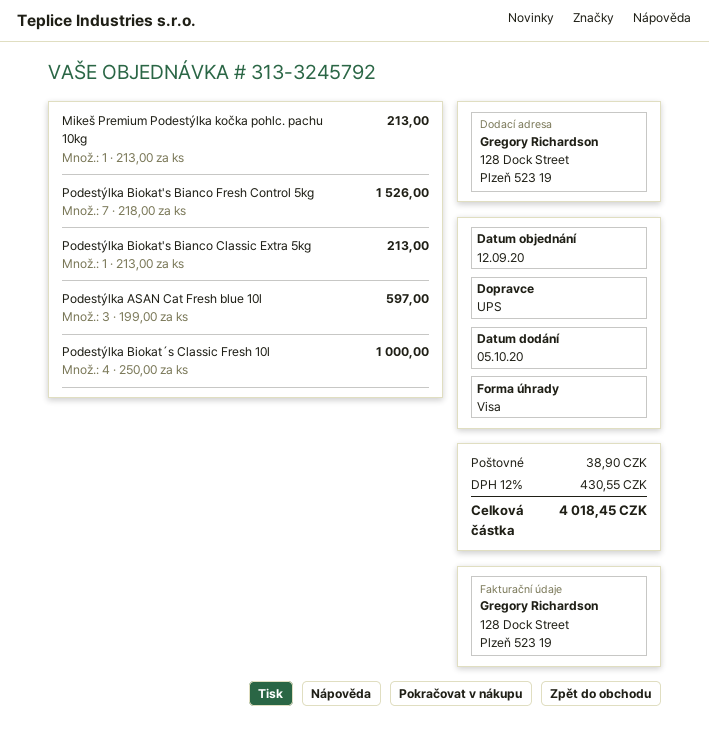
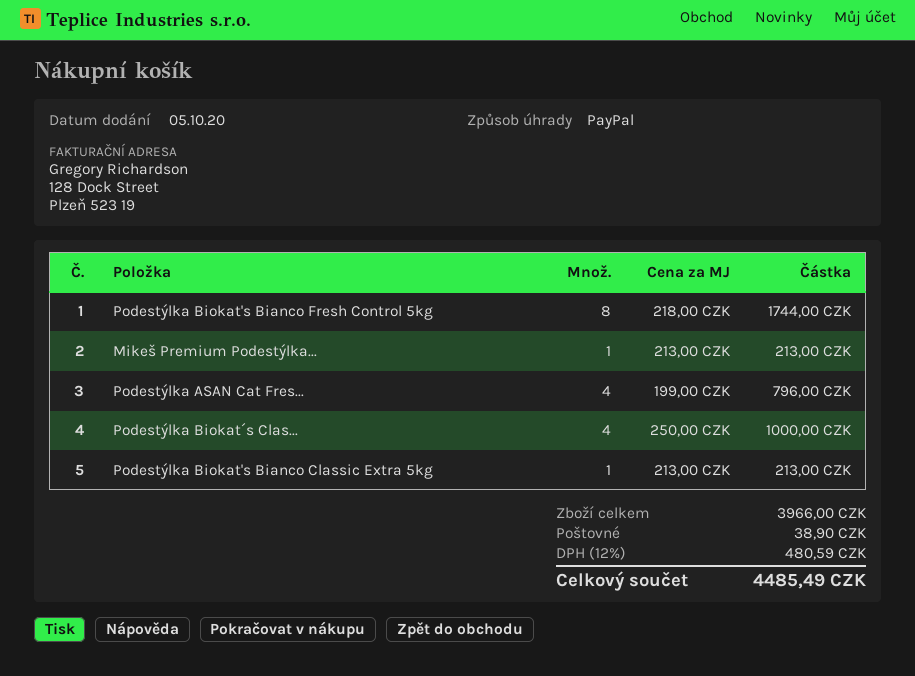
payment method: Visa -> PayPal
Podestýlka Biokat's Bianco Fresh Control 5kg: 7 x 218.00 = 1526.00 -> 8 x 218.00 = 1744.00
Podestýlka ASAN Cat Fresh blue 10l: 3 x 199.00 = 597.00 -> 4 x 199.00 = 796.00
tax: 12% = 430.55 -> 12% = 480.59
total: 4018.45 -> 4485.49

